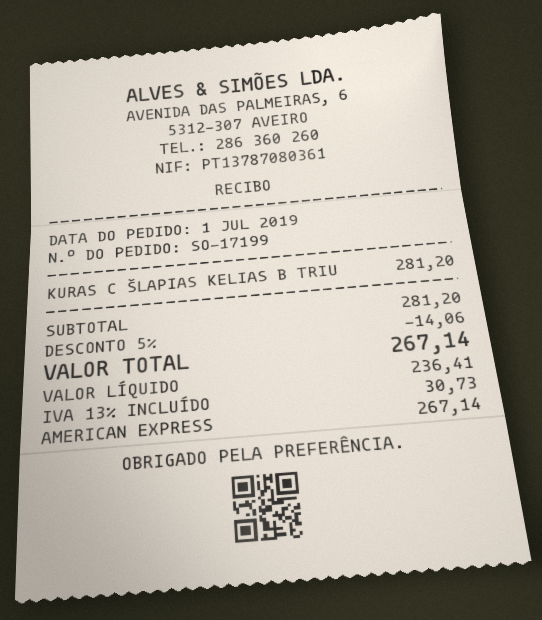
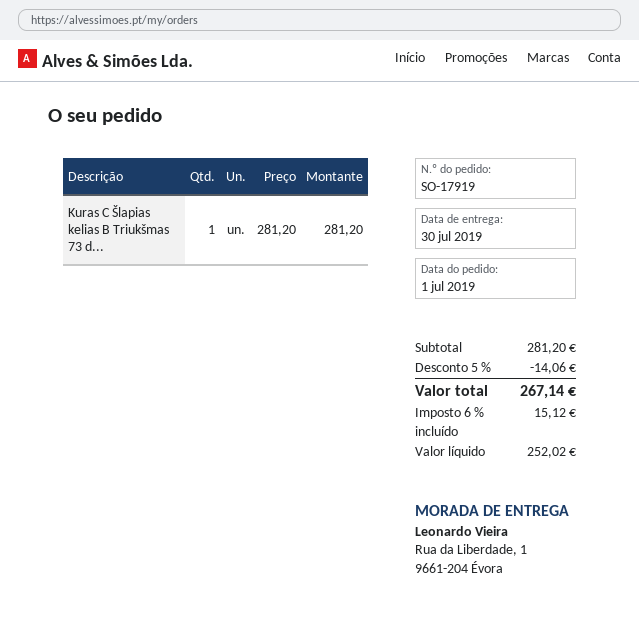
order number: SO-17199 -> SO-17919
net: 236.41 -> 252.02
tax: 13% = 30.73 -> 6% = 15.12

